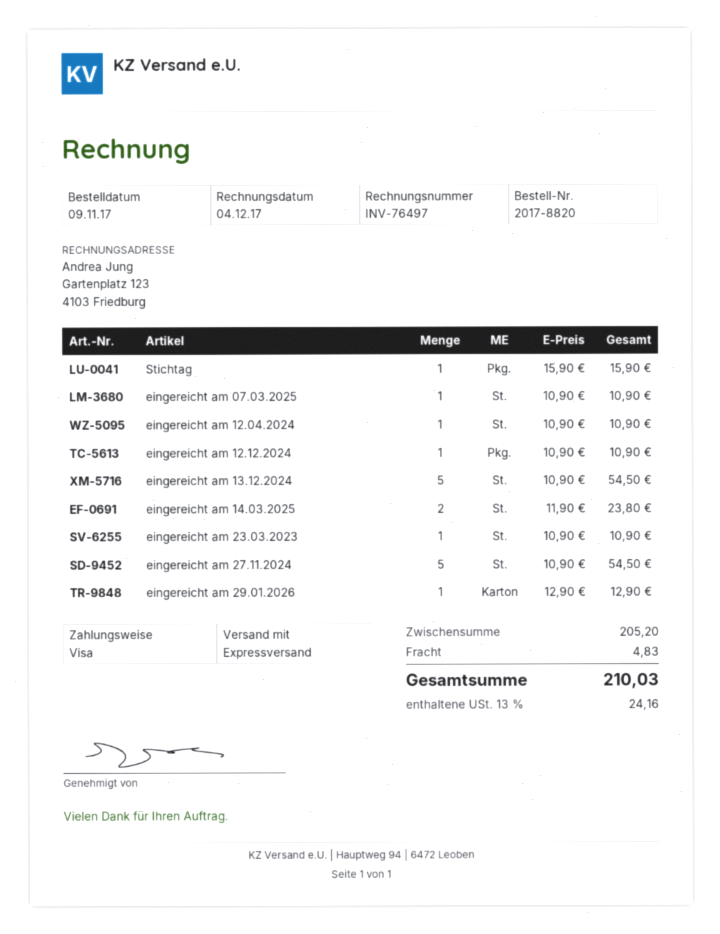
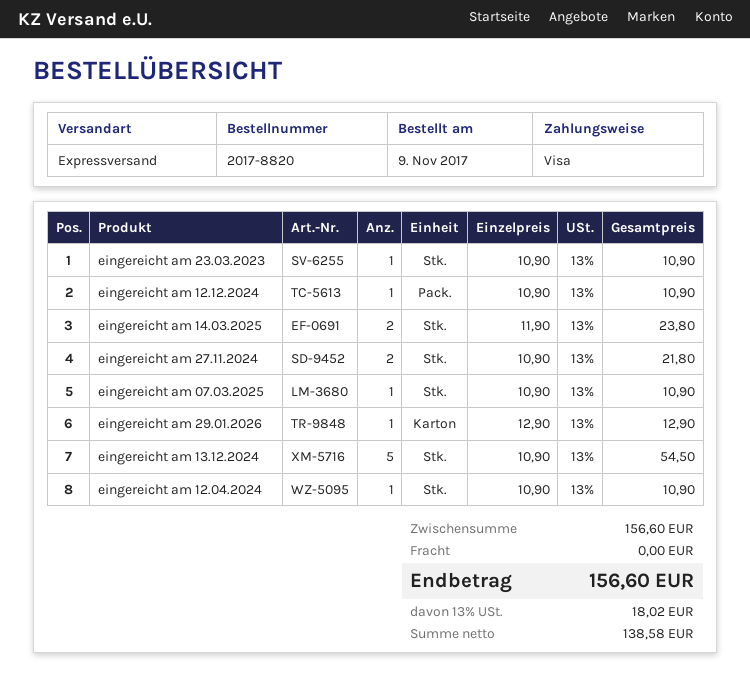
Stichtag: 1 x 15.90 = 15.90 -> none
eingereicht am 27.11.2024: 5 x 10.90 = 54.50 -> 2 x 10.90 = 21.80
subtotal: 205.20 -> 156.60
shipping: 4.83 -> 0.00
tax: 13% = 24.16 -> 13% = 18.02
total: 210.03 -> 156.60

